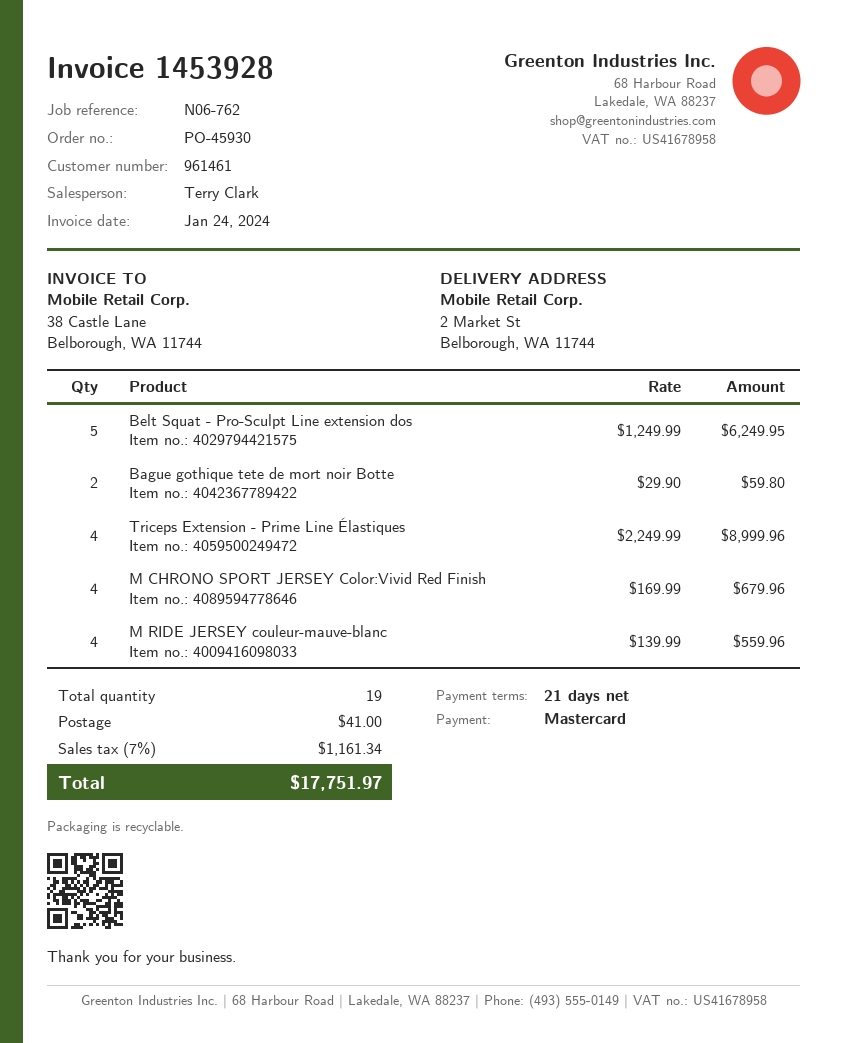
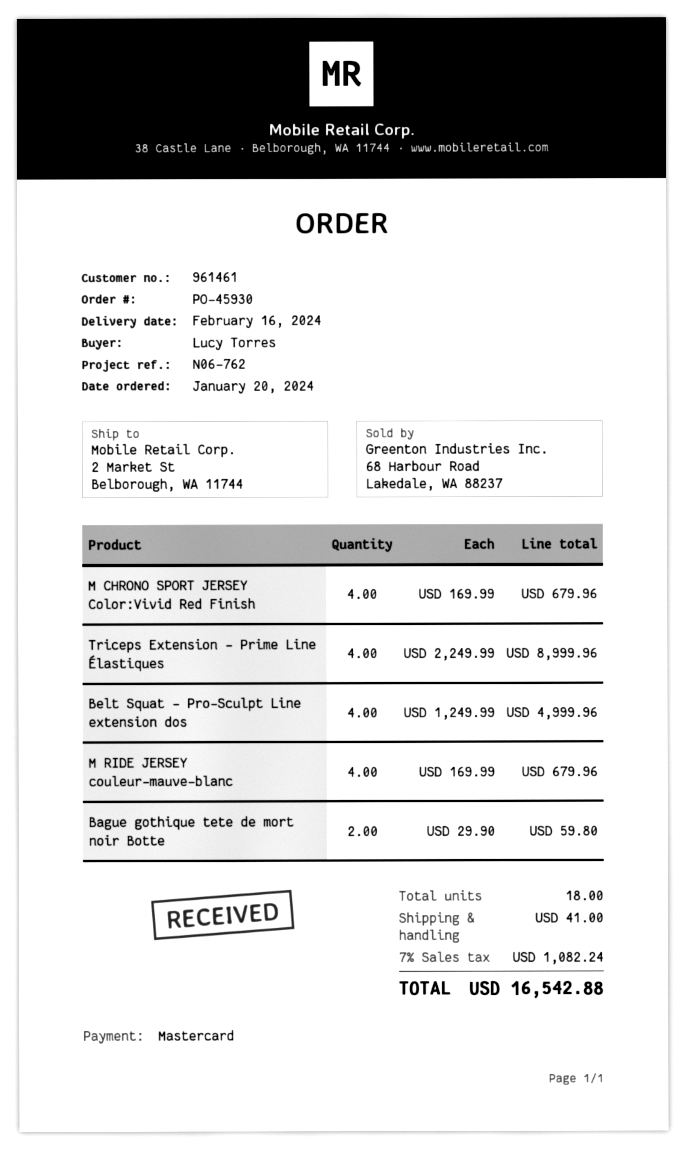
Belt Squat - Pro-Sculpt Line extension dos: 5 x 1249.99 = 6249.95 -> 4 x 1249.99 = 4999.96
M RIDE JERSEY couleur-mauve-blanc: 4 x 139.99 = 559.96 -> 4 x 169.99 = 679.96
total quantity: 19 -> 18
tax: 7% = 1161.34 -> 7% = 1082.24
total: 17751.97 -> 16542.88

